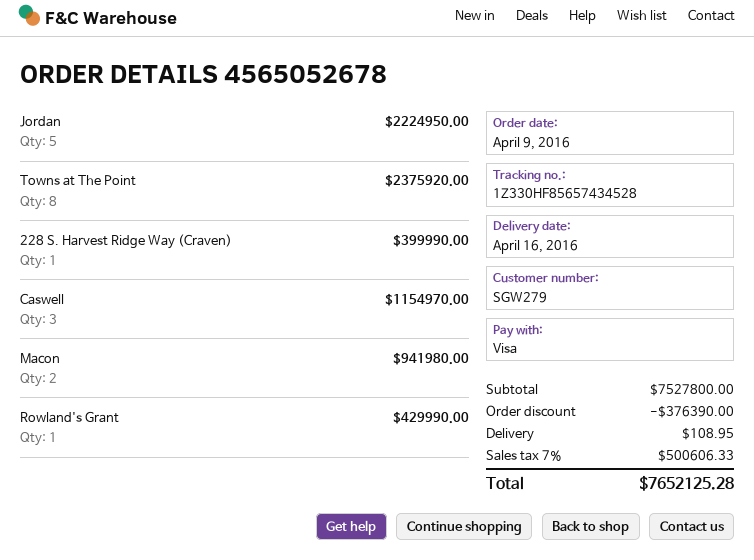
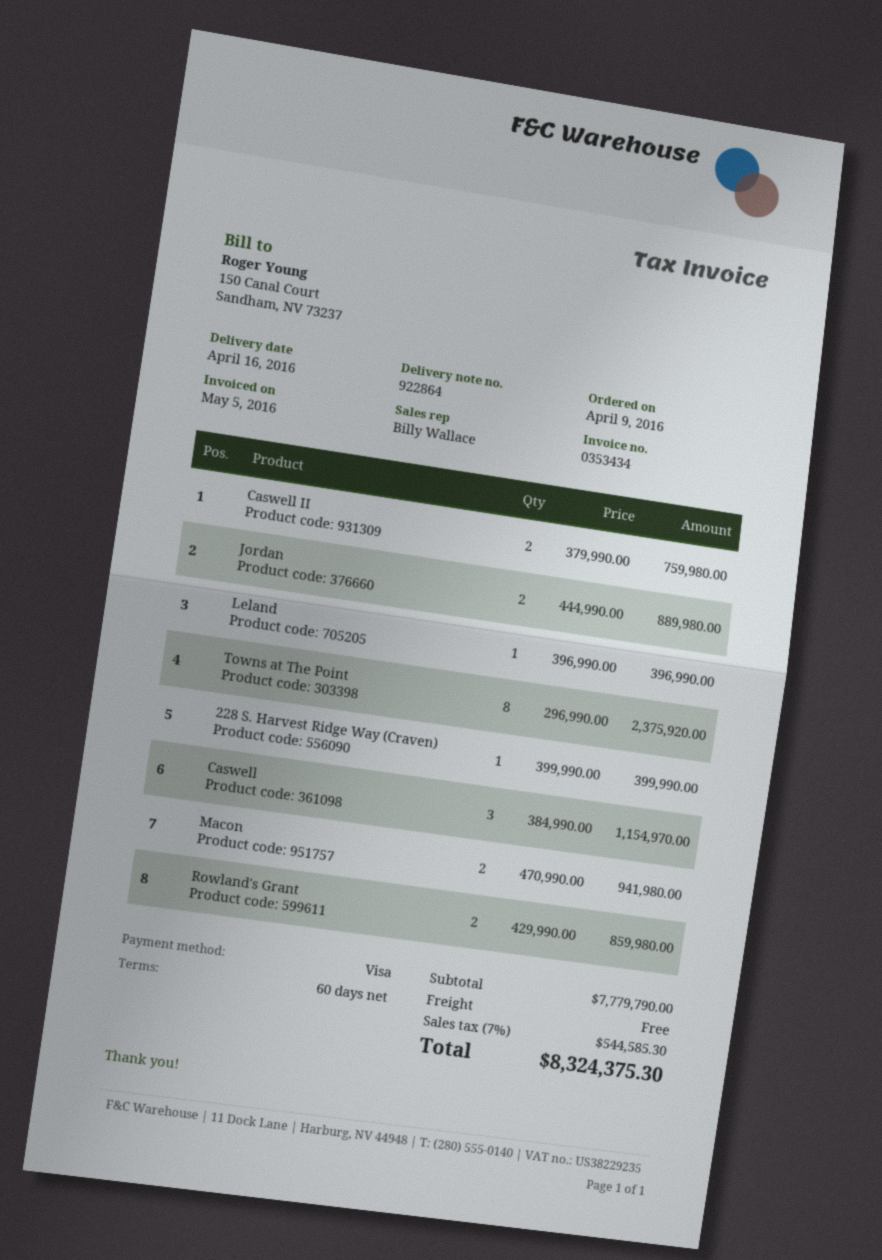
Jordan: 5 for 2224950.00 -> 2 for 889980.00
Rowland's Grant: 1 for 429990.00 -> 2 for 859980.00
Caswell II: none -> 2 for 759980.00
Leland: none -> 1 for 396990.00
subtotal: 7527800.00 -> 7779790.00
discount: 376390.00 -> none
shipping: 108.95 -> 0.00
tax: 7% = 500606.33 -> 7% = 544585.30
total: 7652125.28 -> 8324375.30

